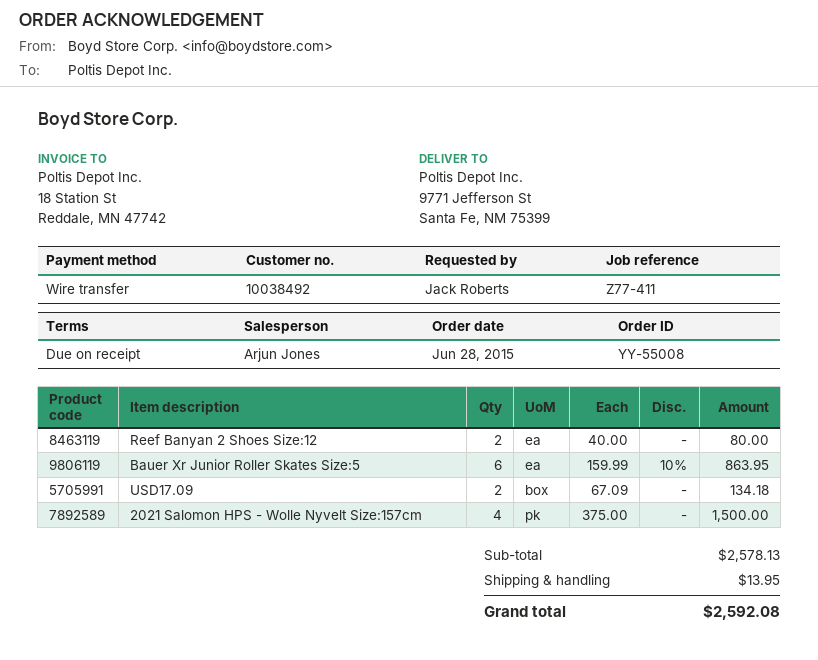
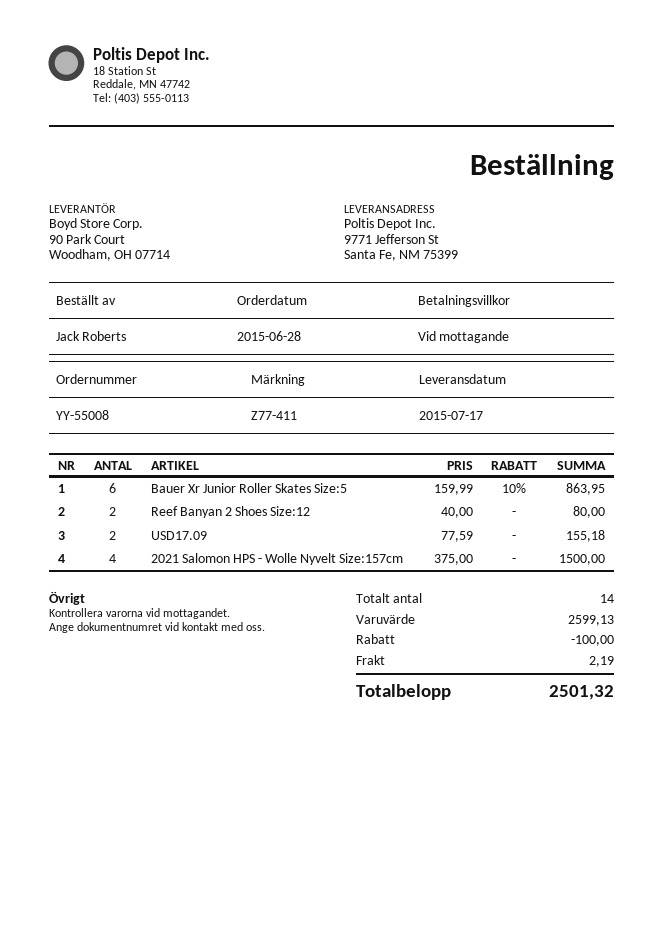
USD17.09: 2 x 67.09 = 134.18 -> 2 x 77.59 = 155.18
subtotal: 2578.13 -> 2599.13
discount: none -> 100.00
shipping: 13.95 -> 2.19
total: 2592.08 -> 2501.32

